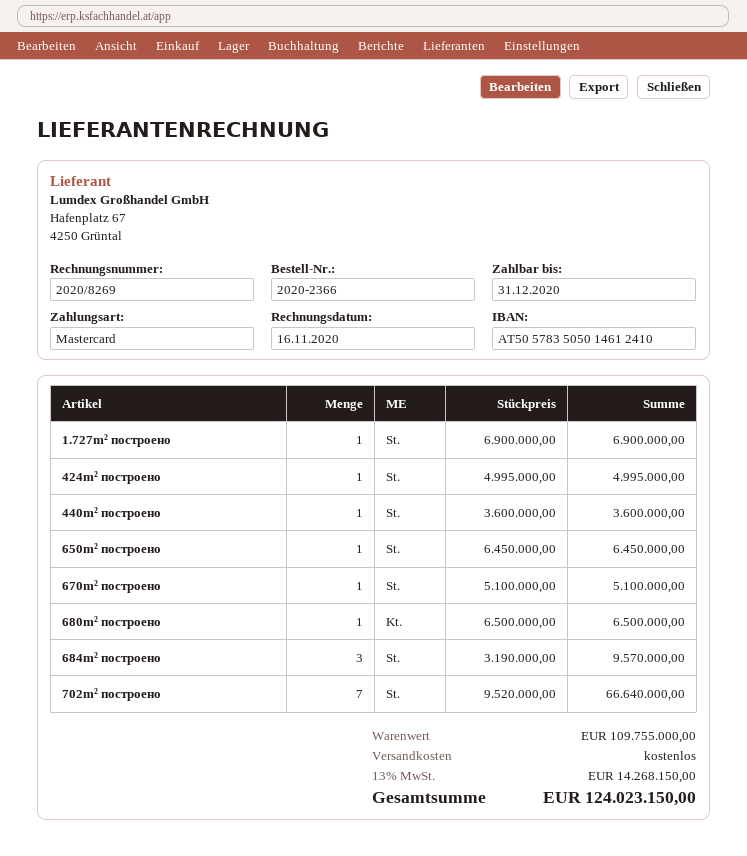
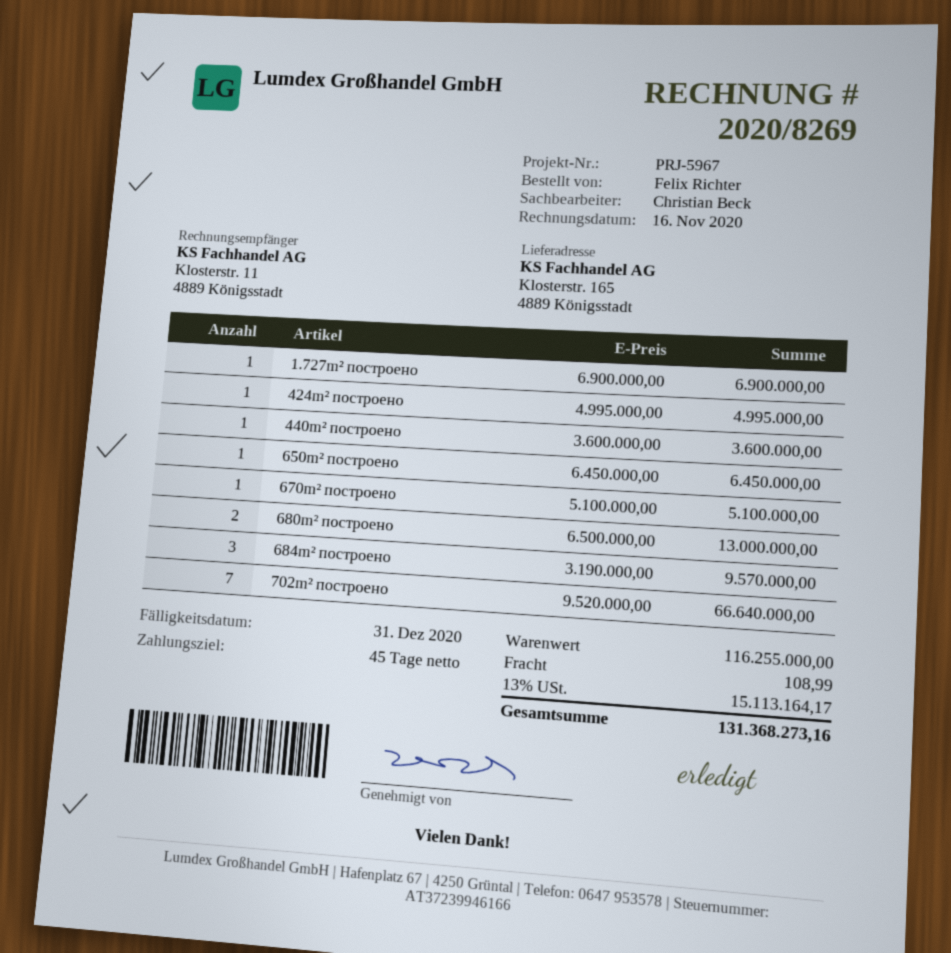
680m² построено: 1 x 6500000.00 = 6500000.00 -> 2 x 6500000.00 = 13000000.00
subtotal: 109755000.00 -> 116255000.00
shipping: 0.00 -> 108.99
tax: 13% = 14268150.00 -> 13% = 15113164.17
total: 124023150.00 -> 131368273.16

